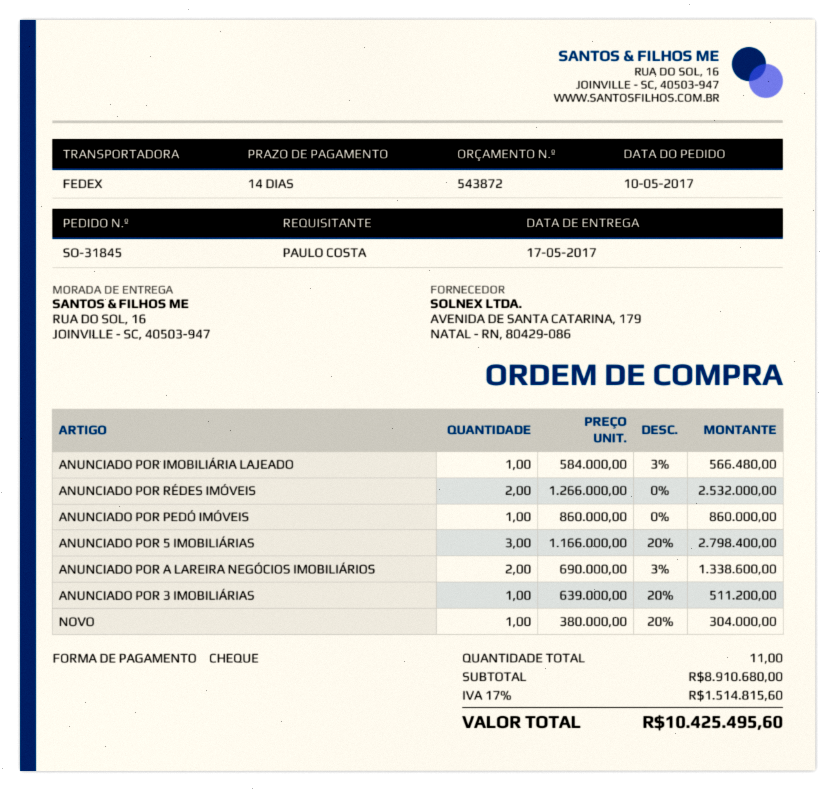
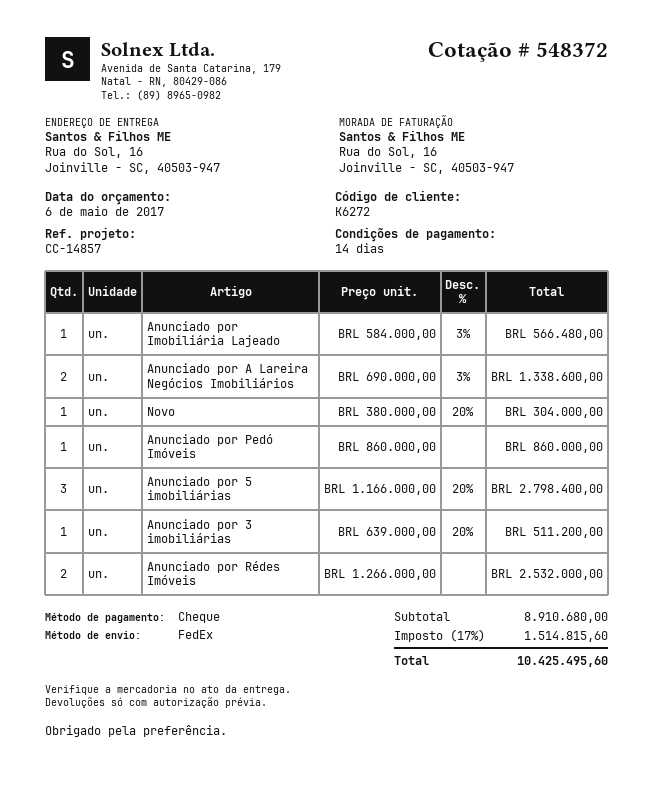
quote number: 543872 -> 548372

